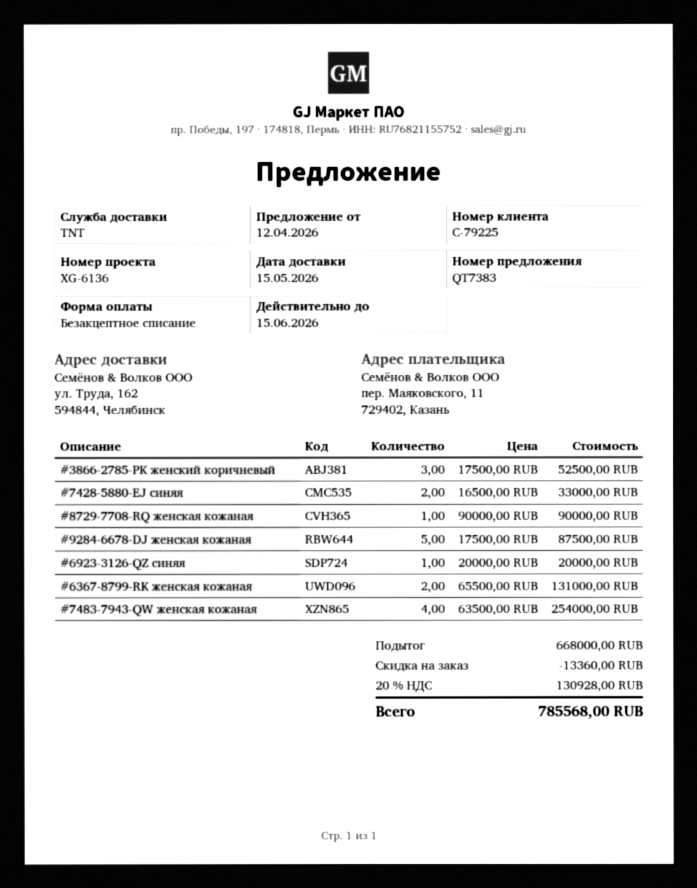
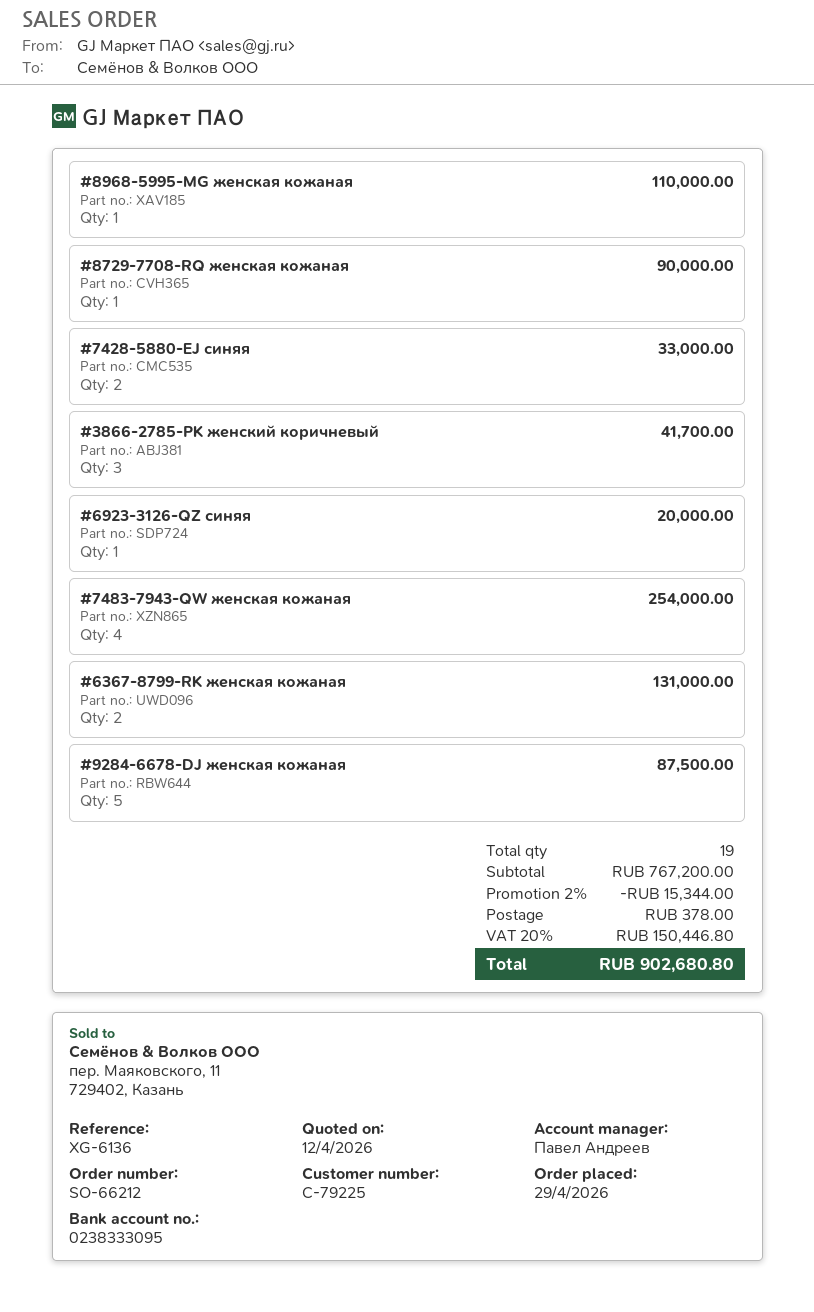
#3866-2785-PK женский коричневый: 3 for 52500.00 -> 3 for 41700.00
#8968-5995-MG женская кожаная: none -> 1 for 110000.00
subtotal: 668000.00 -> 767200.00
discount: 13360.00 -> 15344.00
shipping: none -> 378.00
tax: 20% = 130928.00 -> 20% = 150446.80
total: 785568.00 -> 902680.80

